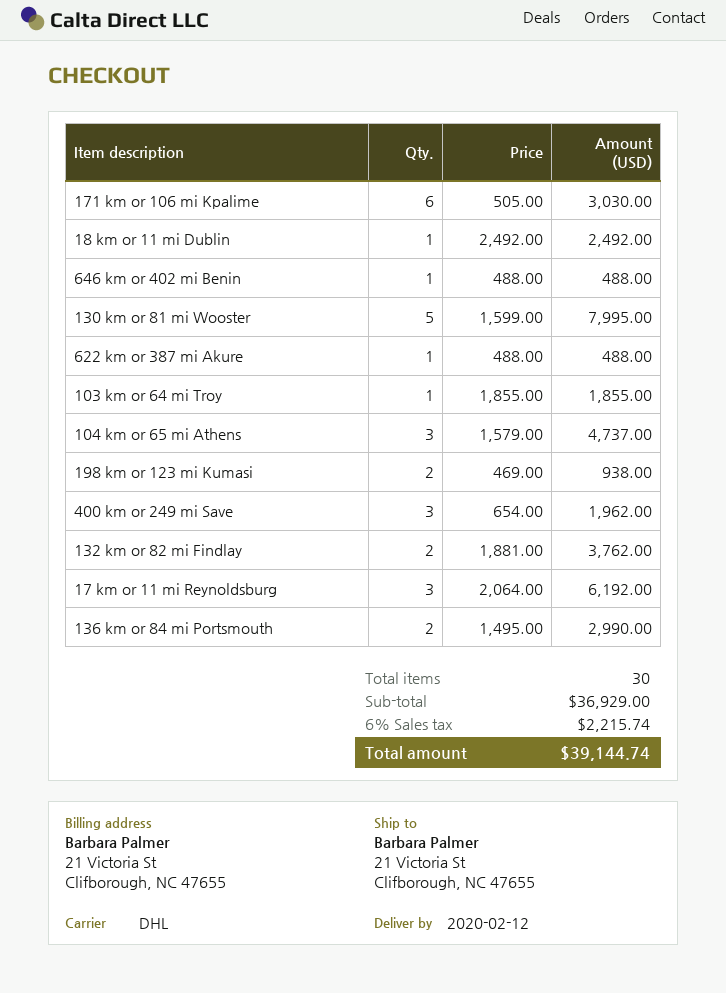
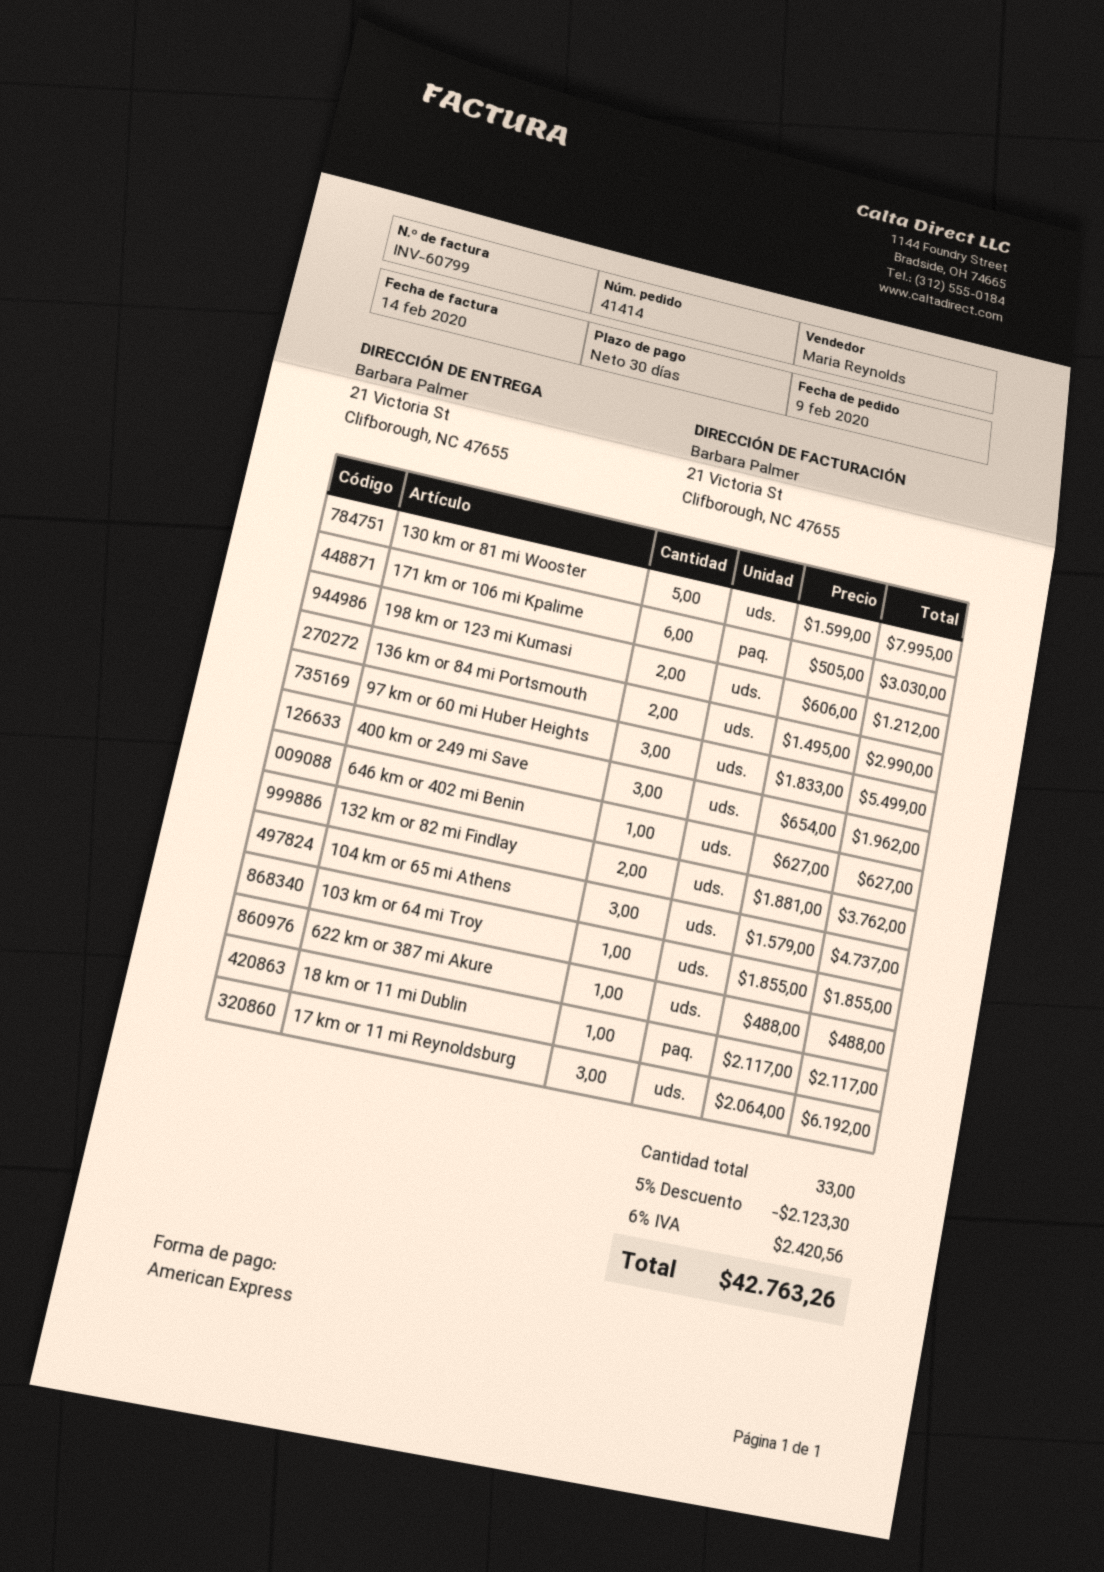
18 km or 11 mi Dublin: 1 x 2492.00 = 2492.00 -> 1 x 2117.00 = 2117.00
646 km or 402 mi Benin: 1 x 488.00 = 488.00 -> 1 x 627.00 = 627.00
198 km or 123 mi Kumasi: 2 x 469.00 = 938.00 -> 2 x 606.00 = 1212.00
97 km or 60 mi Huber Heights: none -> 3 x 1833.00 = 5499.00
total quantity: 30 -> 33
discount: none -> 5% = 2123.30
tax: 6% = 2215.74 -> 6% = 2420.56
total: 39144.74 -> 42763.26

